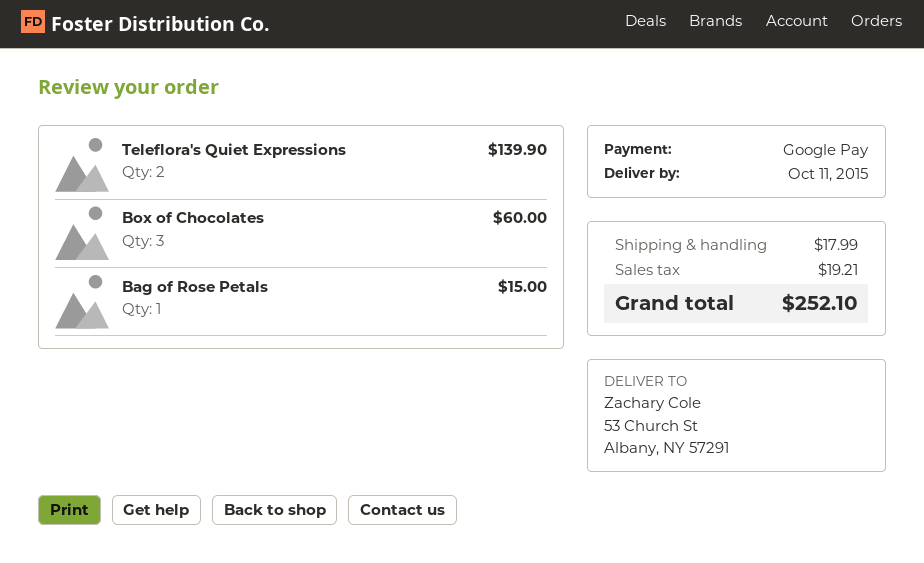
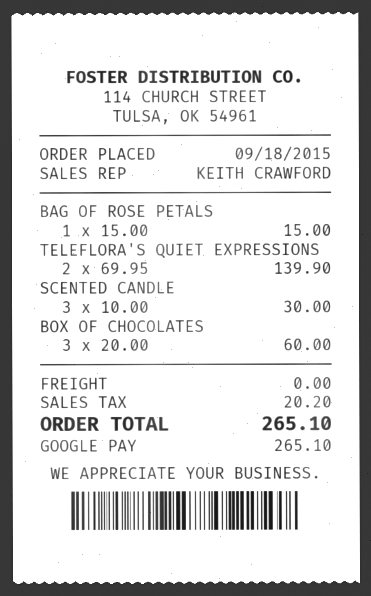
SCENTED CANDLE: none -> 3 for 30.00
shipping: 17.99 -> 0.00
tax: 19.21 -> 20.20
total: 252.10 -> 265.10

